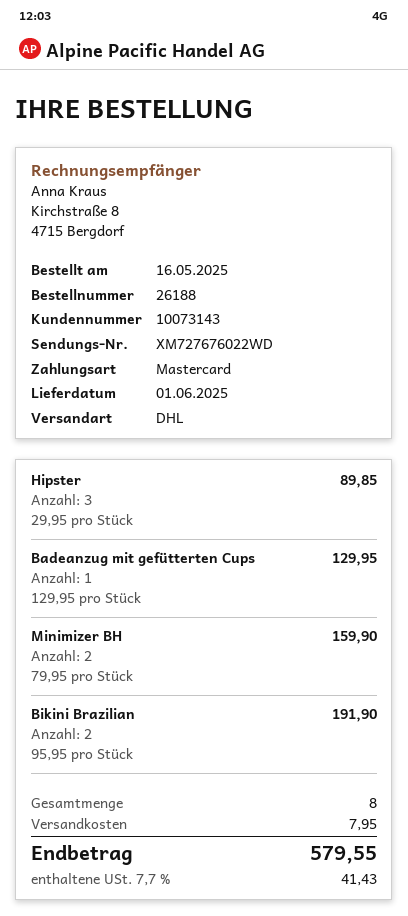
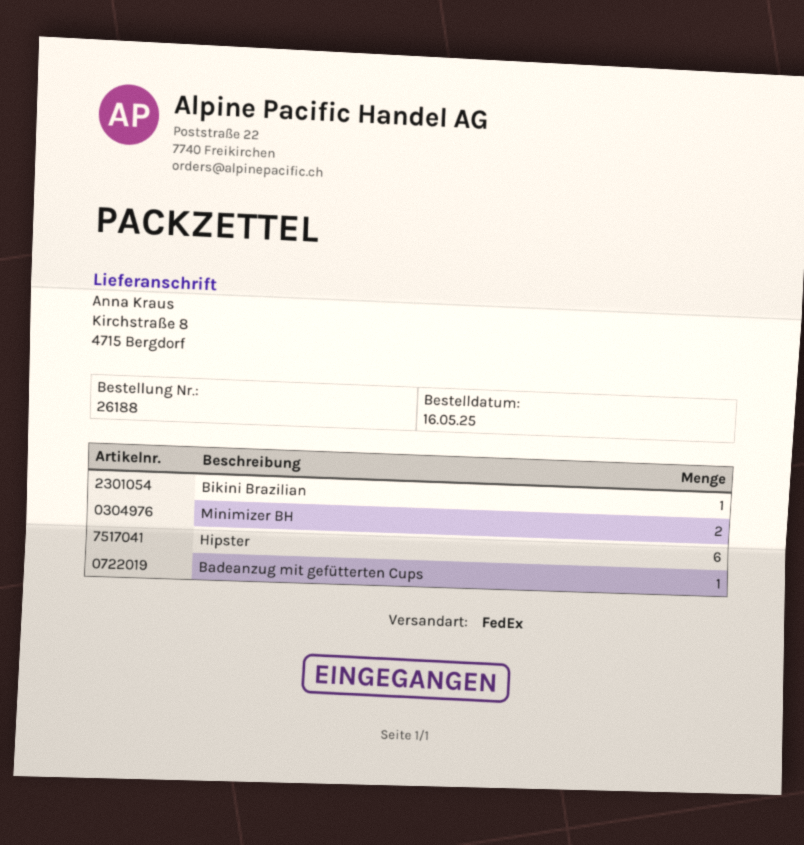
shipping method: DHL -> FedEx
Hipster: 3 -> 6
Bikini Brazilian: 2 -> 1

